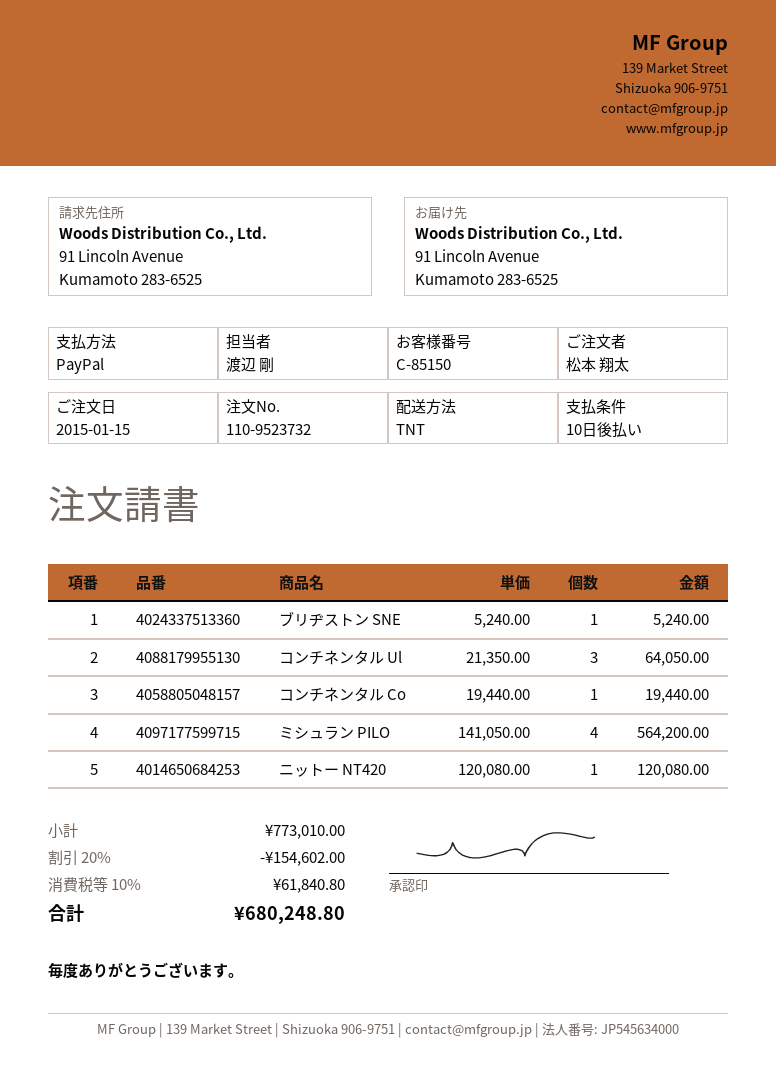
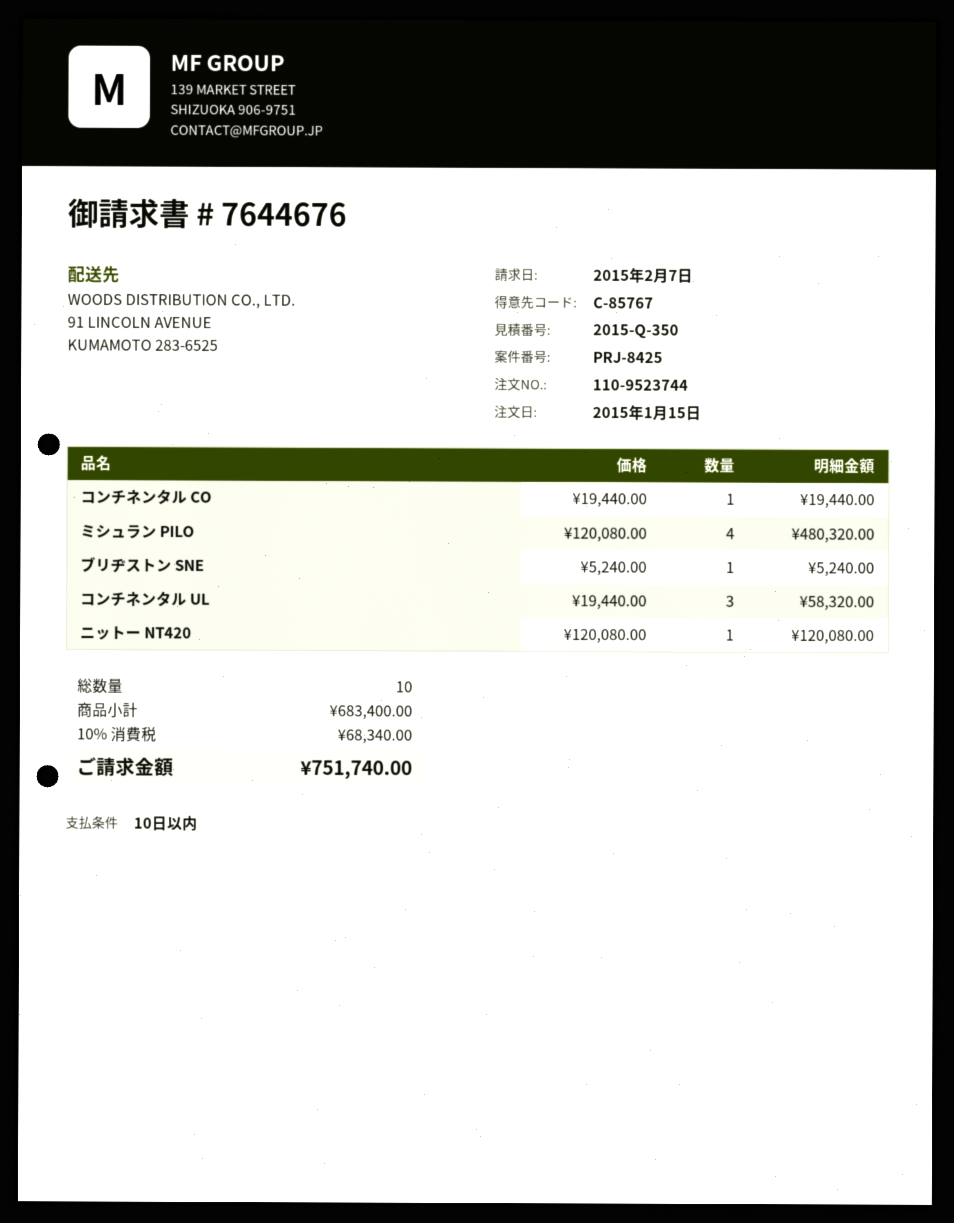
order number: 110-9523732 -> 110-9523744
customer number: C-85150 -> C-85767
コンチネンタル Ul: 3 x 21350.00 = 64050.00 -> 3 x 19440.00 = 58320.00
ミシュラン PILO: 4 x 141050.00 = 564200.00 -> 4 x 120080.00 = 480320.00
subtotal: 773010.00 -> 683400.00
discount: 20% = 154602.00 -> none
tax: 10% = 61840.80 -> 10% = 68340.00
total: 680248.80 -> 751740.00

